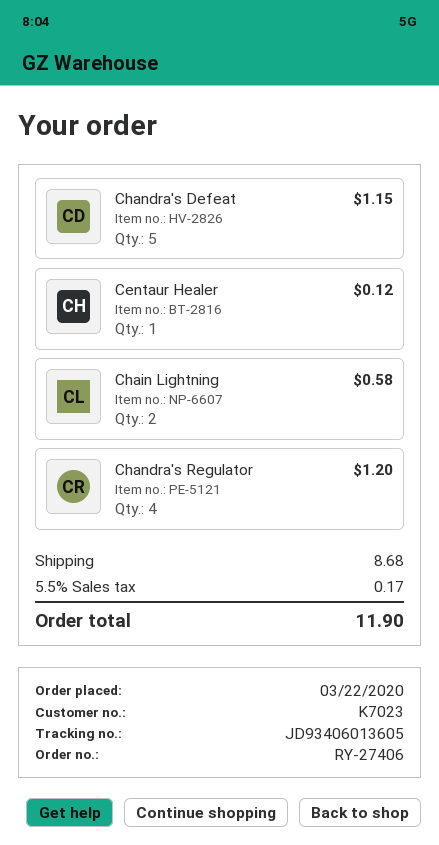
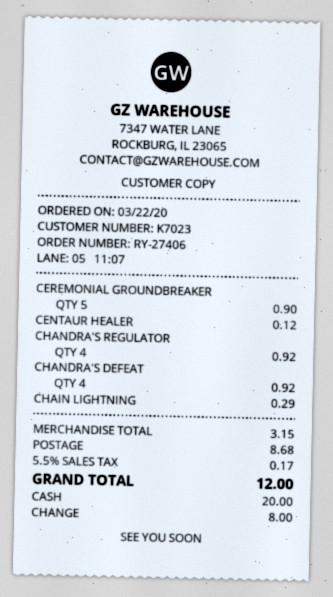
Chandra's Defeat: 5 for 1.15 -> 4 for 0.92
Chain Lightning: 2 for 0.58 -> 1 for 0.29
Chandra's Regulator: 4 for 1.20 -> 4 for 0.92
CEREMONIAL GROUNDBREAKER: none -> 5 for 0.90
total: 11.90 -> 12.00

